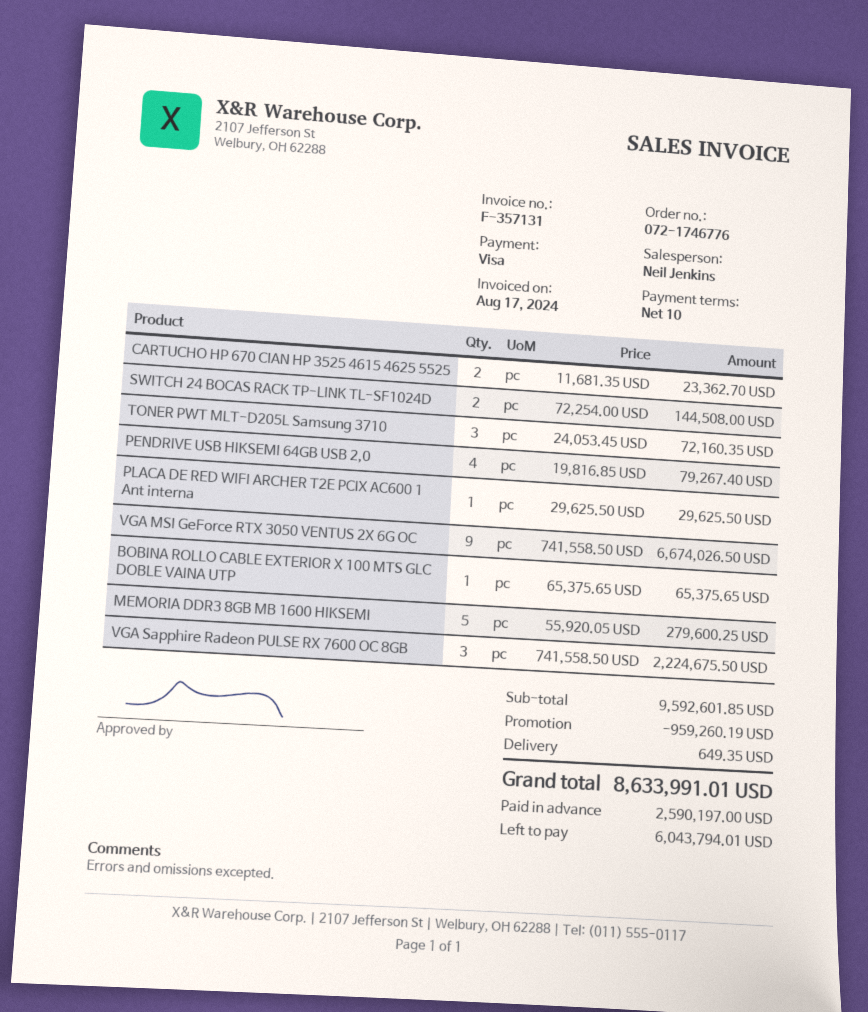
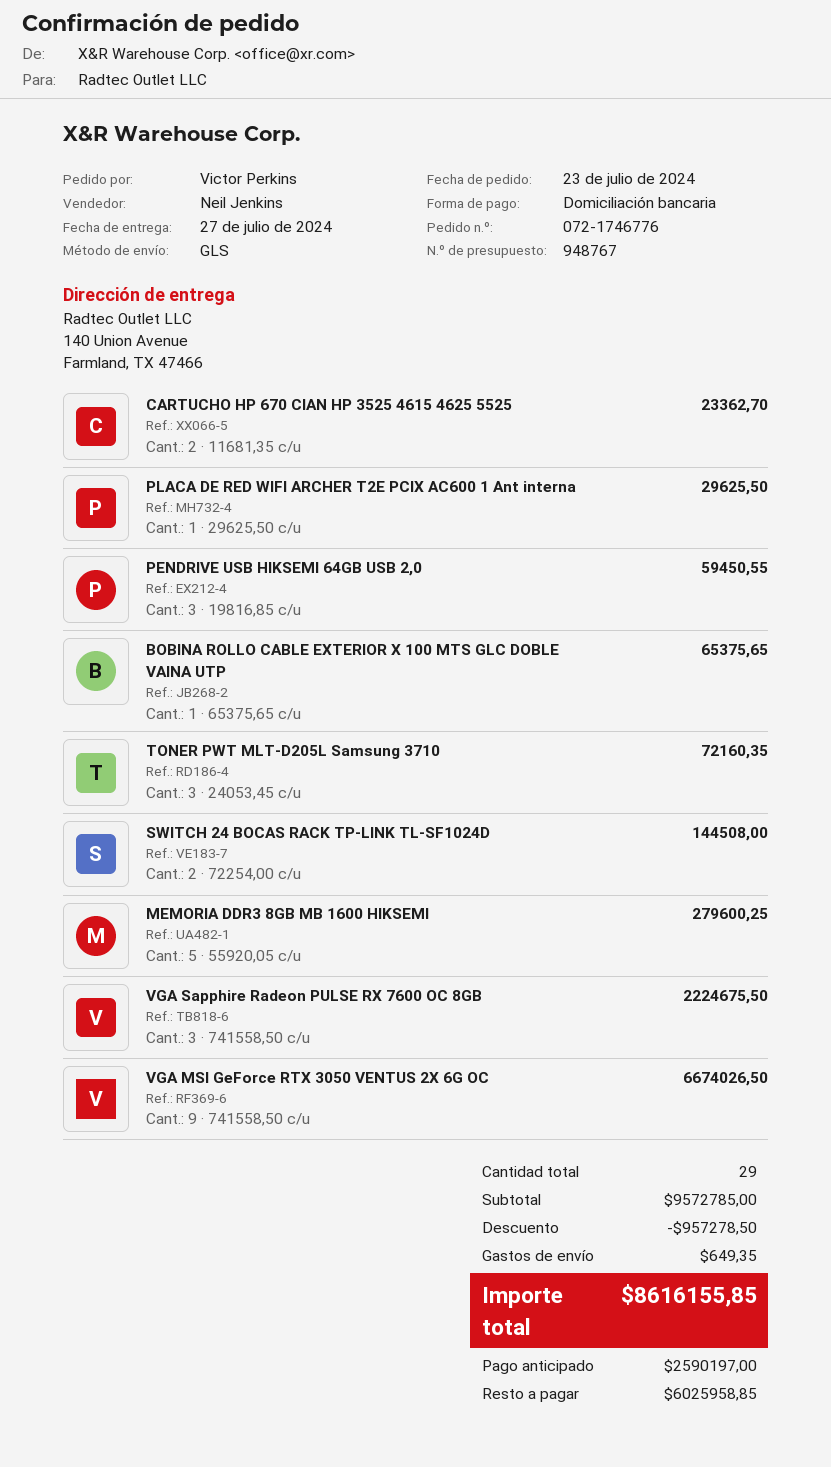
payment method: Visa -> direct debit
PENDRIVE USB HIKSEMI 64GB USB 2,0: 4 x 19816.85 = 79267.40 -> 3 x 19816.85 = 59450.55
subtotal: 9592601.85 -> 9572785.00
discount: 959260.19 -> 957278.50
total: 8633991.01 -> 8616155.85
balance: 6043794.01 -> 6025958.85

